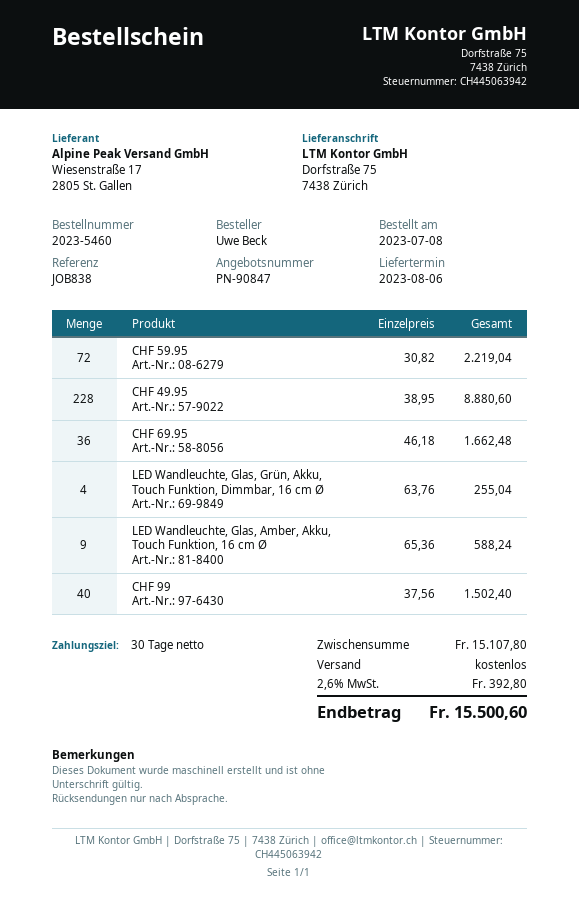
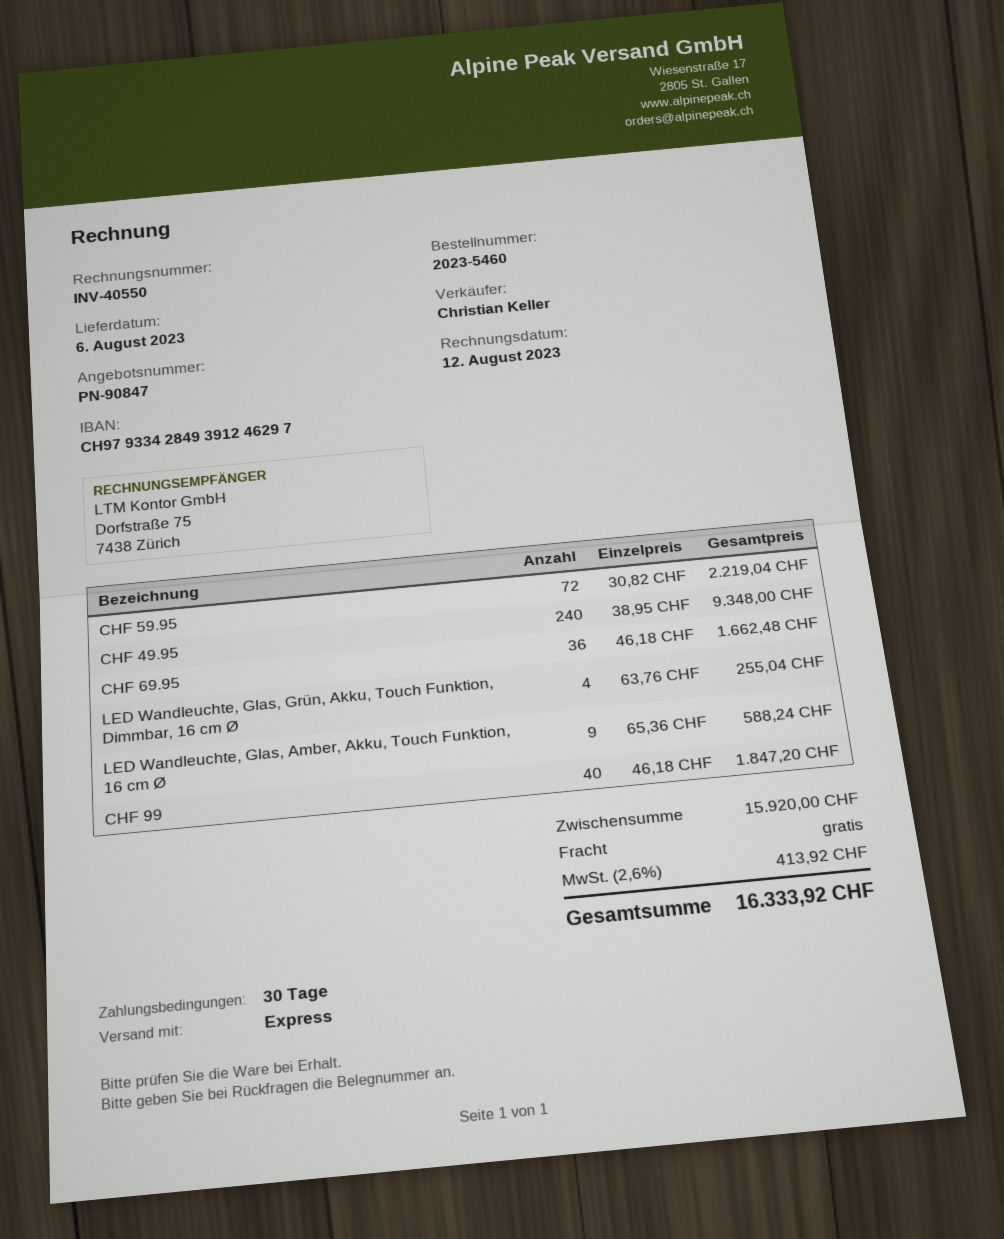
CHF 49.95: 228 x 38.95 = 8880.60 -> 240 x 38.95 = 9348.00
CHF 99: 40 x 37.56 = 1502.40 -> 40 x 46.18 = 1847.20
subtotal: 15107.80 -> 15920.00
tax: 2.6% = 392.80 -> 2.6% = 413.92
total: 15500.60 -> 16333.92

